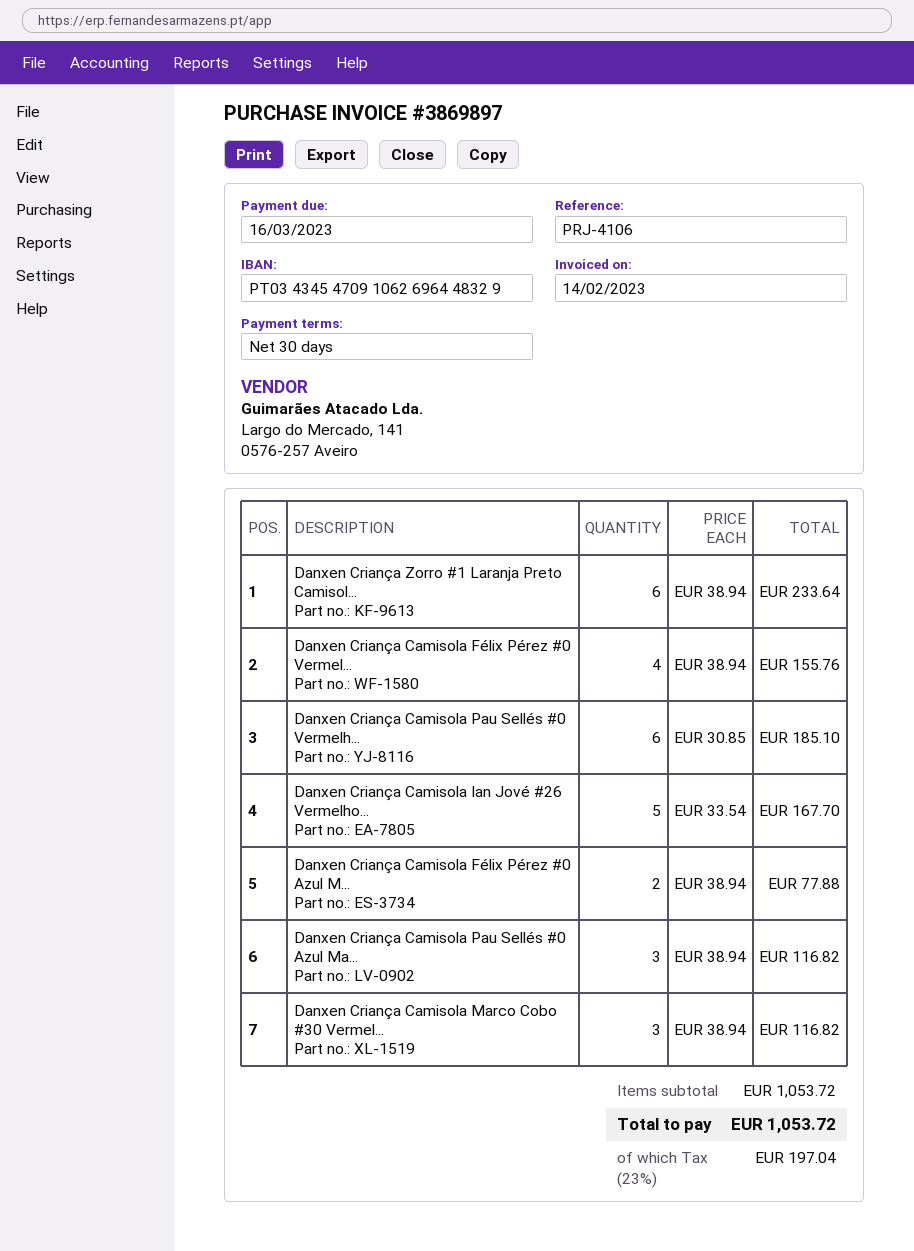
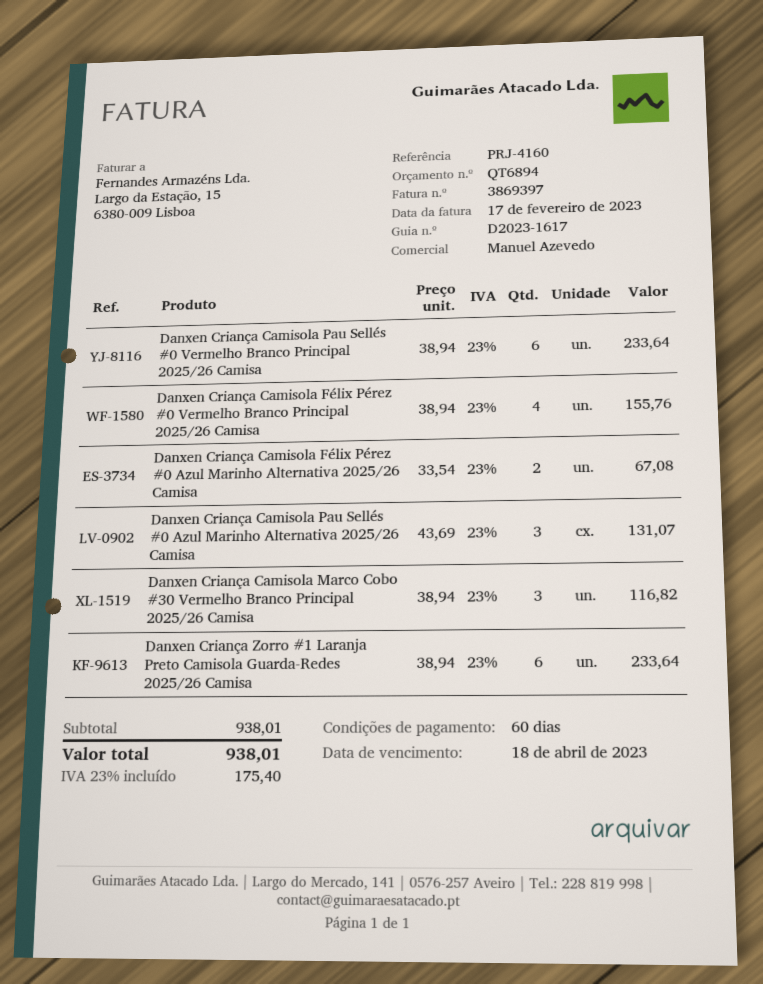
invoice number: 3869897 -> 3869397
invoice date: 2023-02-14 -> 2023-02-17
payment terms: 30 days -> 60 days
due date: 2023-03-16 -> 2023-04-18
reference: PRJ-4106 -> PRJ-4160
Danxen Criança Camisola Pau Sellés #0 Vermelh...: 6 x 30.85 = 185.10 -> 6 x 38.94 = 233.64
Danxen Criança Camisola Ian Jové #26 Vermelho...: 5 x 33.54 = 167.70 -> none
Danxen Criança Camisola Félix Pérez #0 Azul M...: 2 x 38.94 = 77.88 -> 2 x 33.54 = 67.08
Danxen Criança Camisola Pau Sellés #0 Azul Ma...: 3 x 38.94 = 116.82 -> 3 x 43.69 = 131.07
subtotal: 1053.72 -> 938.01
tax: 23% = 197.04 -> 23% = 175.40
total: 1053.72 -> 938.01

